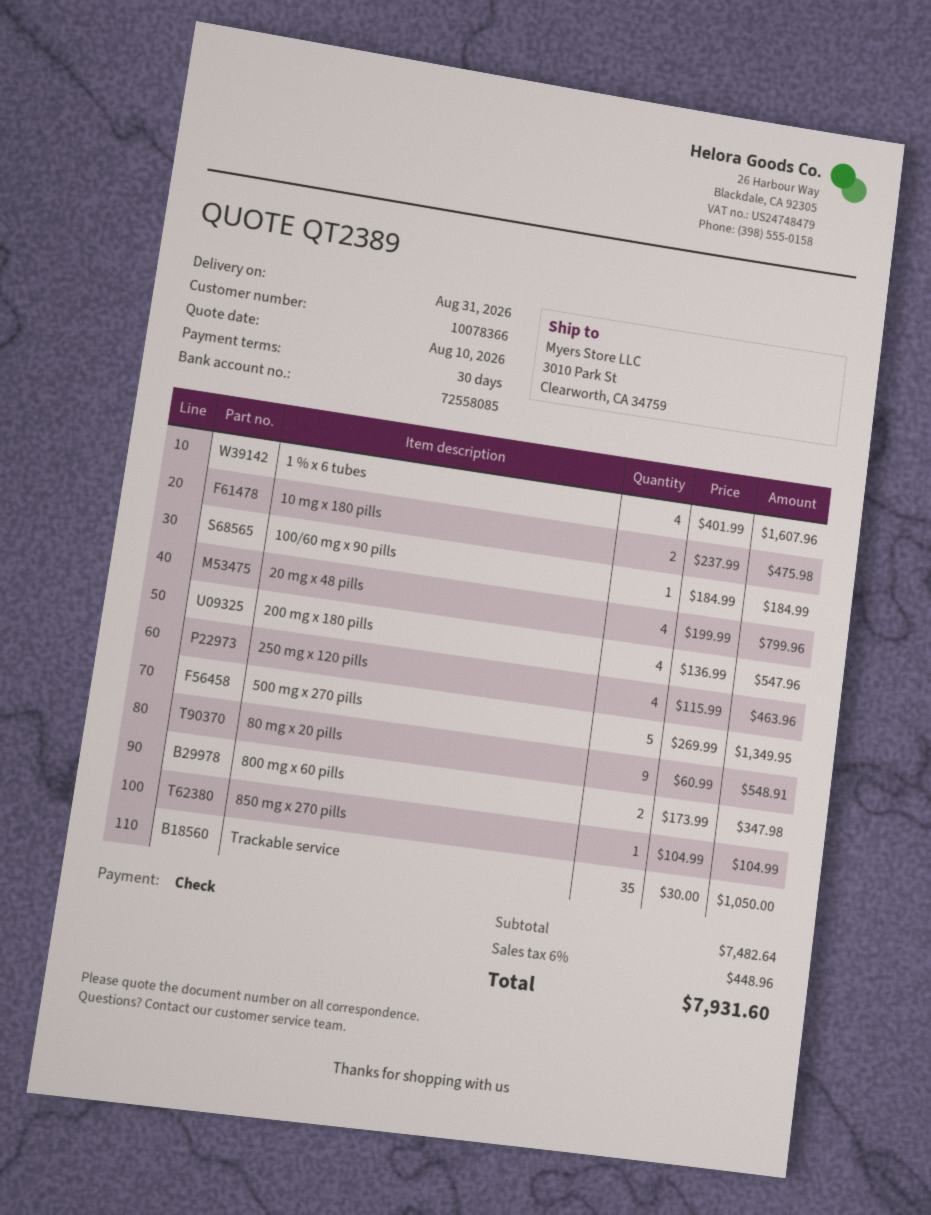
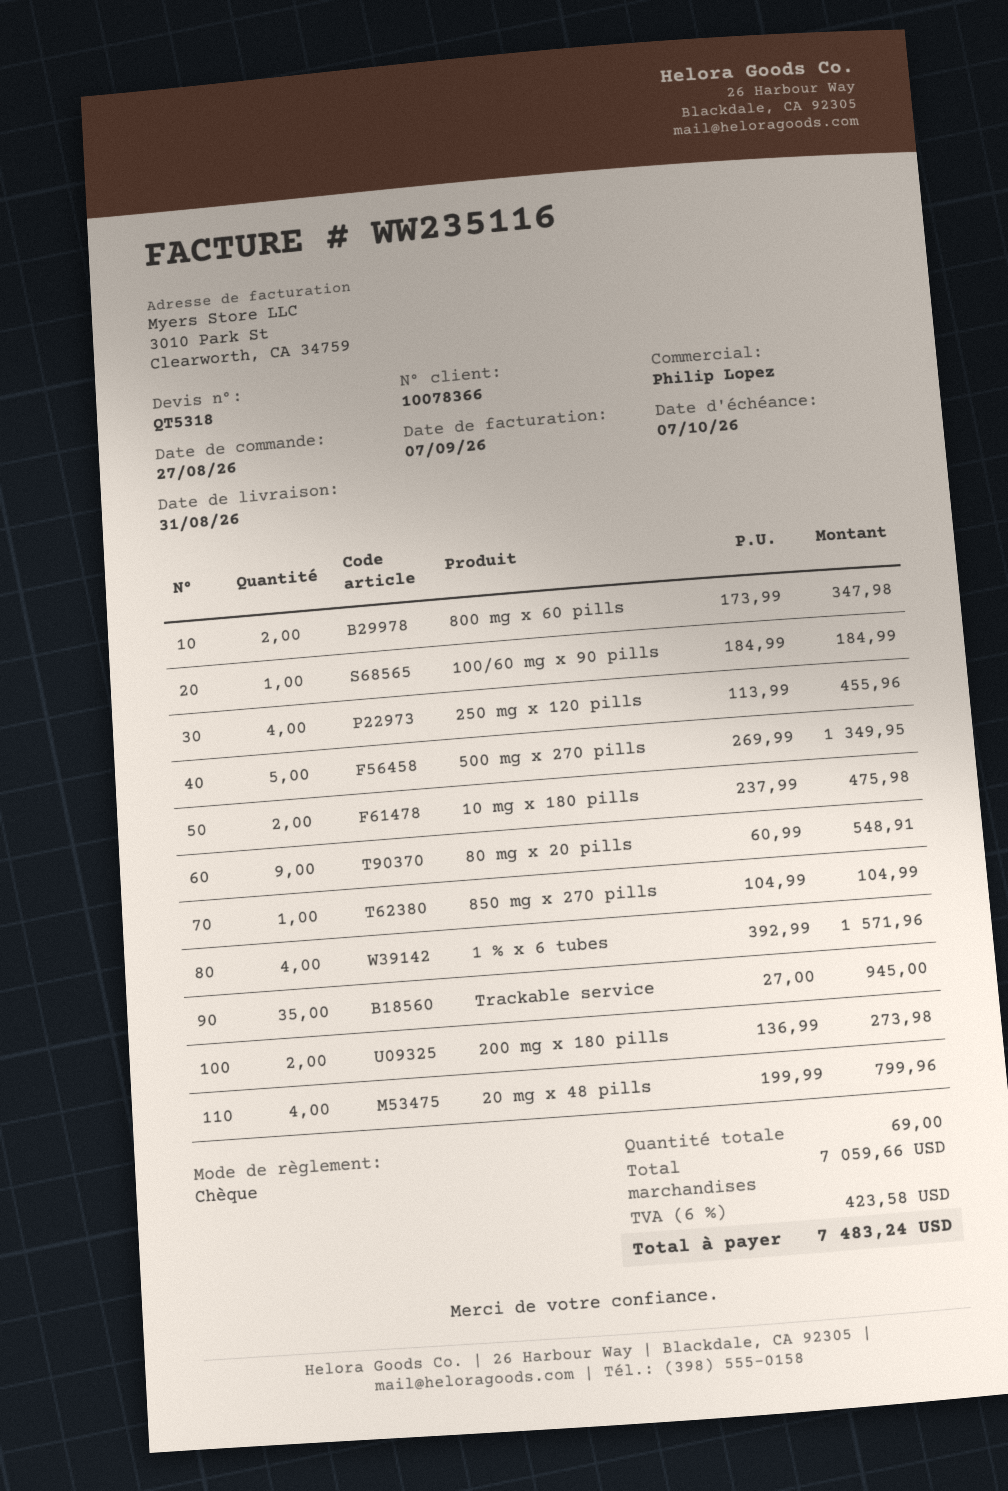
quote number: QT2389 -> QT5318
1 % x 6 tubes: 4 x 401.99 = 1607.96 -> 4 x 392.99 = 1571.96
200 mg x 180 pills: 4 x 136.99 = 547.96 -> 2 x 136.99 = 273.98
250 mg x 120 pills: 4 x 115.99 = 463.96 -> 4 x 113.99 = 455.96
Trackable service: 35 x 30.00 = 1050.00 -> 35 x 27.00 = 945.00
subtotal: 7482.64 -> 7059.66
tax: 6% = 448.96 -> 6% = 423.58
total: 7931.60 -> 7483.24

